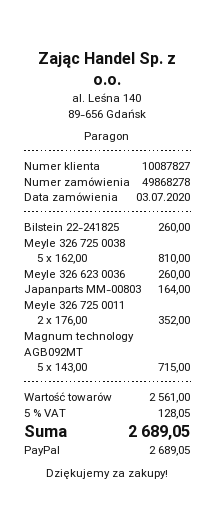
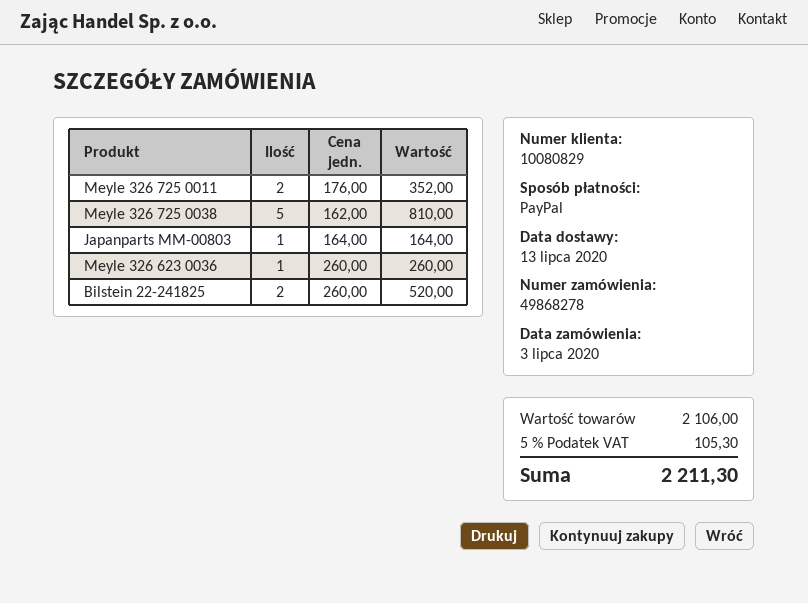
customer number: 10087827 -> 10080829
Bilstein 22-241825: 1 x 260.00 = 260.00 -> 2 x 260.00 = 520.00
Magnum technology AGB092MT: 5 x 143.00 = 715.00 -> none
subtotal: 2561.00 -> 2106.00
tax: 5% = 128.05 -> 5% = 105.30
total: 2689.05 -> 2211.30

